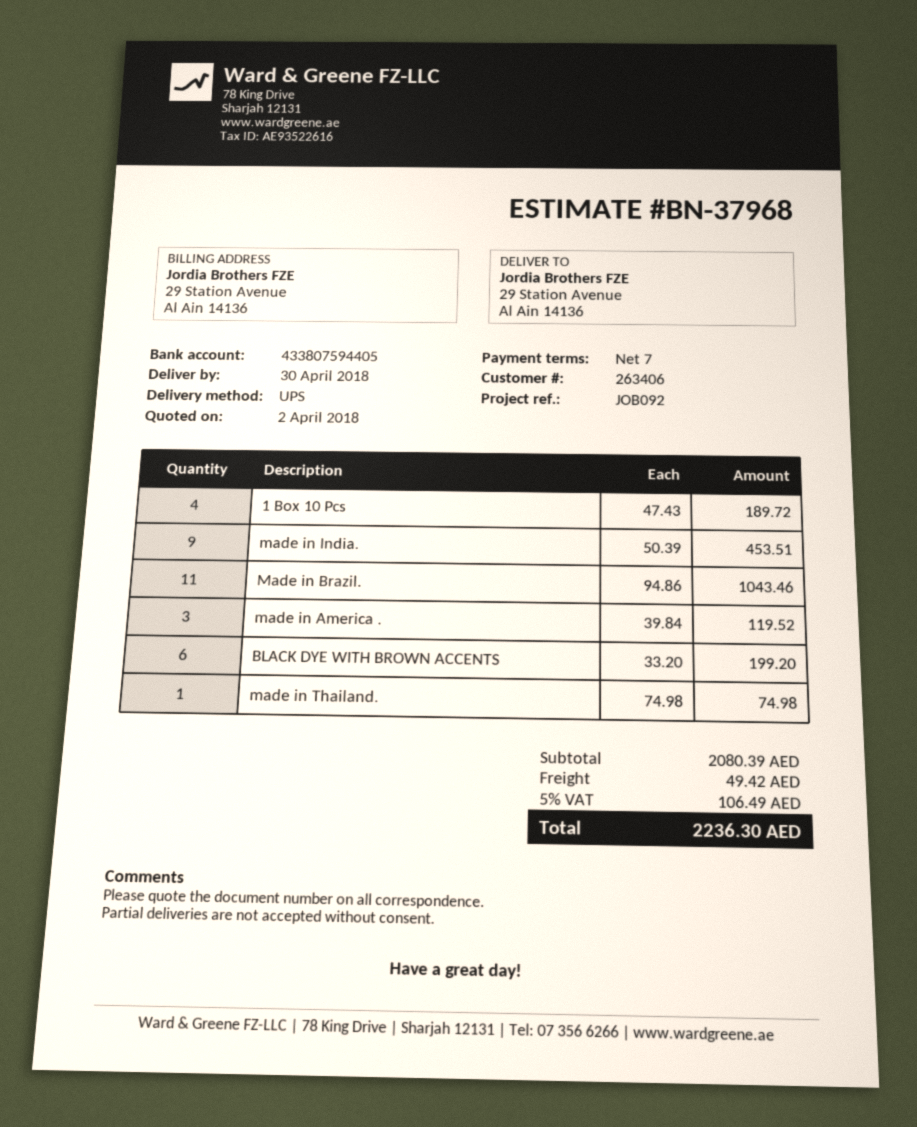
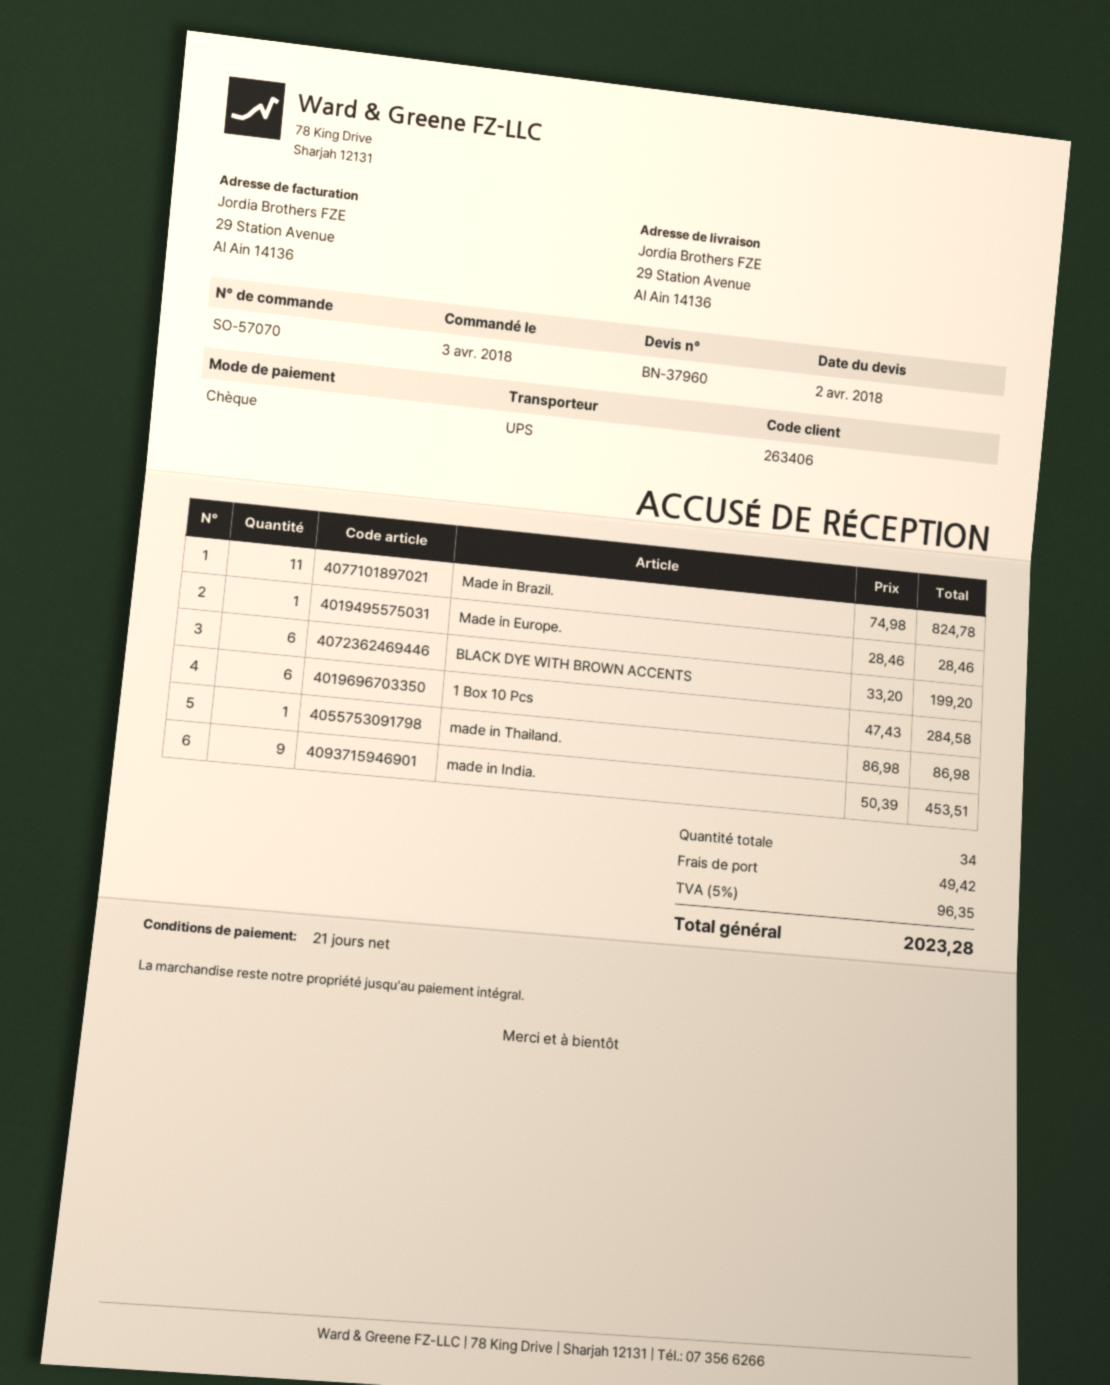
quote number: BN-37968 -> BN-37960
payment terms: 7 days -> 21 days
1 Box 10 Pcs: 4 x 47.43 = 189.72 -> 6 x 47.43 = 284.58
Made in Brazil.: 11 x 94.86 = 1043.46 -> 11 x 74.98 = 824.78
made in America .: 3 x 39.84 = 119.52 -> none
made in Thailand.: 1 x 74.98 = 74.98 -> 1 x 86.98 = 86.98
Made in Europe.: none -> 1 x 28.46 = 28.46
tax: 5% = 106.49 -> 5% = 96.35
total: 2236.30 -> 2023.28

